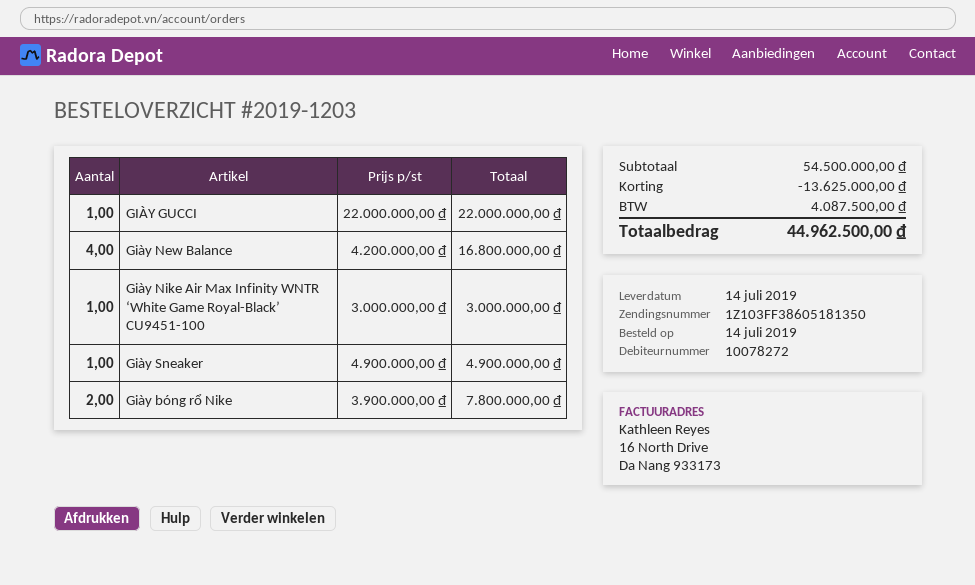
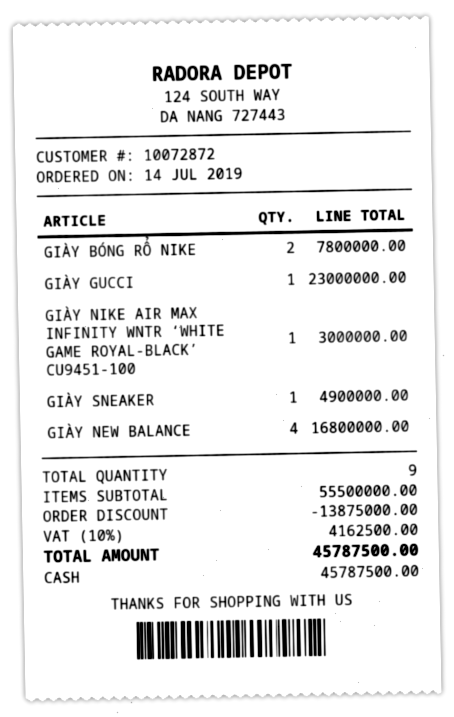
customer number: 10078272 -> 10072872
GIÀY GUCCI: 1 for 22000000.00 -> 1 for 23000000.00
subtotal: 54500000.00 -> 55500000.00
discount: 13625000.00 -> 13875000.00
tax: 4087500.00 -> 4162500.00
total: 44962500.00 -> 45787500.00

